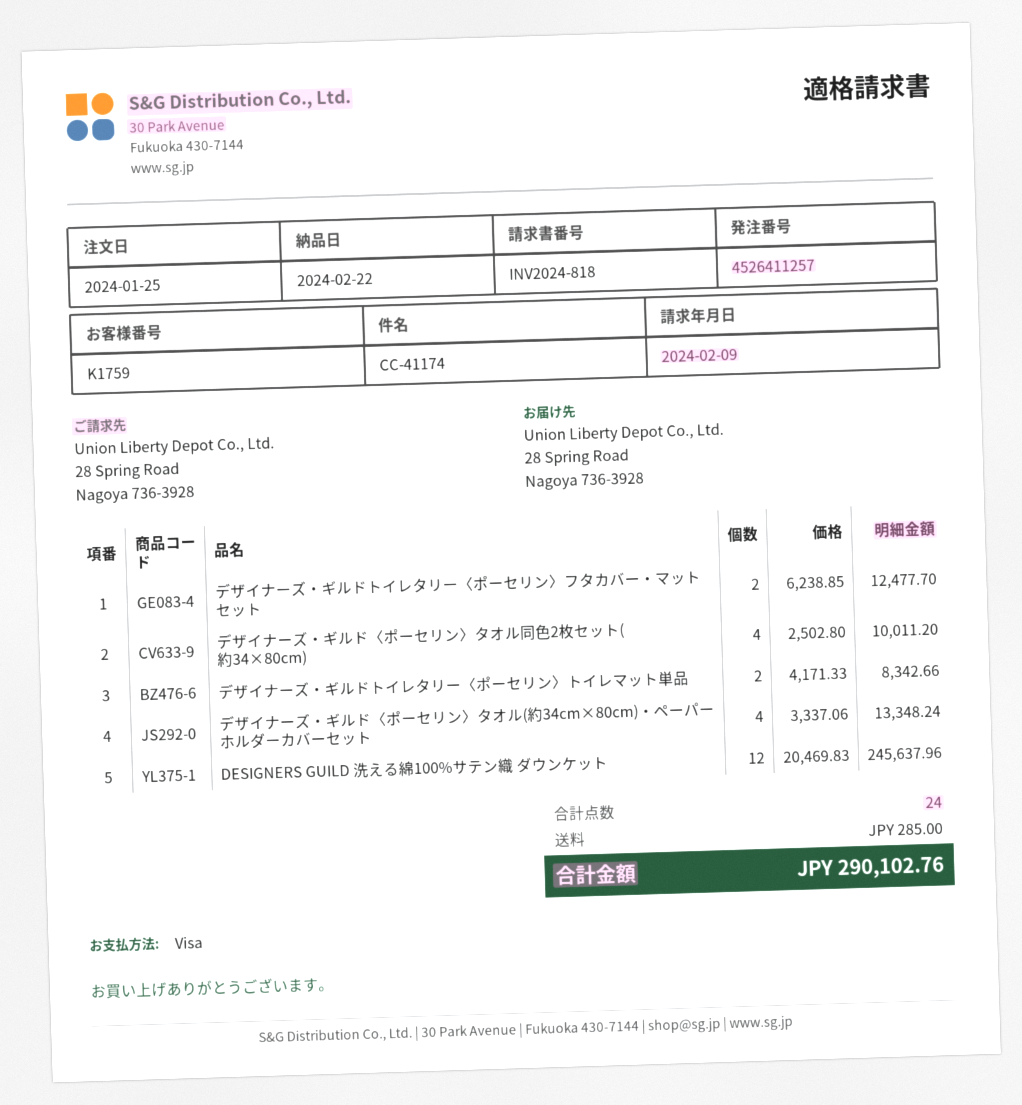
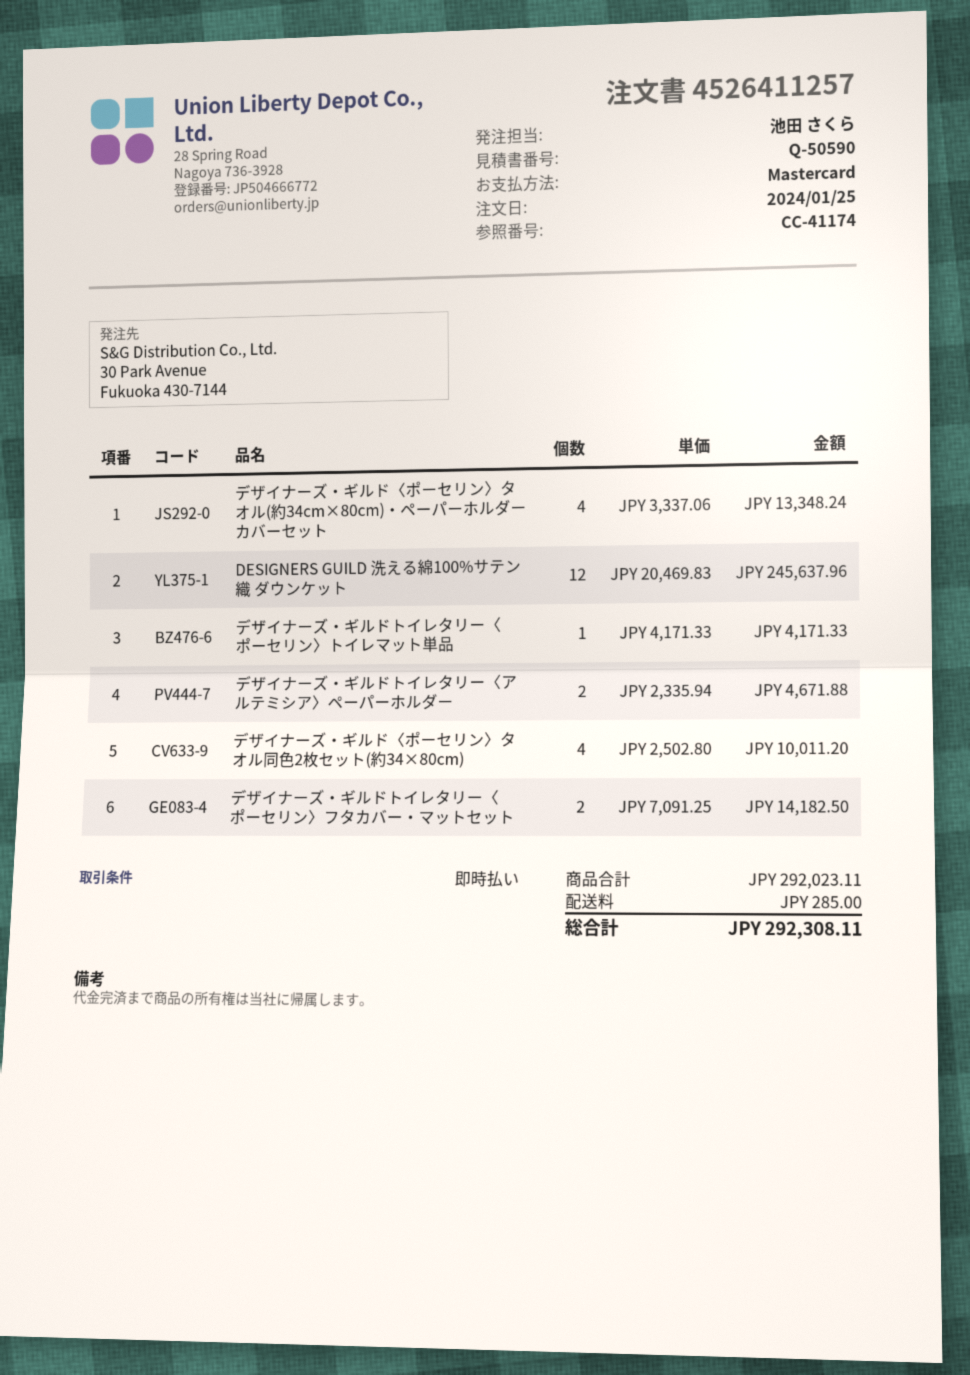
payment method: Visa -> Mastercard
デザイナーズ・ギルドトイレタリー〈ポーセリン〉フタカバー・マットセット: 2 x 6238.85 = 12477.70 -> 2 x 7091.25 = 14182.50
デザイナーズ・ギルドトイレタリー〈ポーセリン〉トイレマット単品: 2 x 4171.33 = 8342.66 -> 1 x 4171.33 = 4171.33
デザイナーズ・ギルドトイレタリー〈アルテミシア〉ペーパーホルダー: none -> 2 x 2335.94 = 4671.88
total: 290102.76 -> 292308.11

